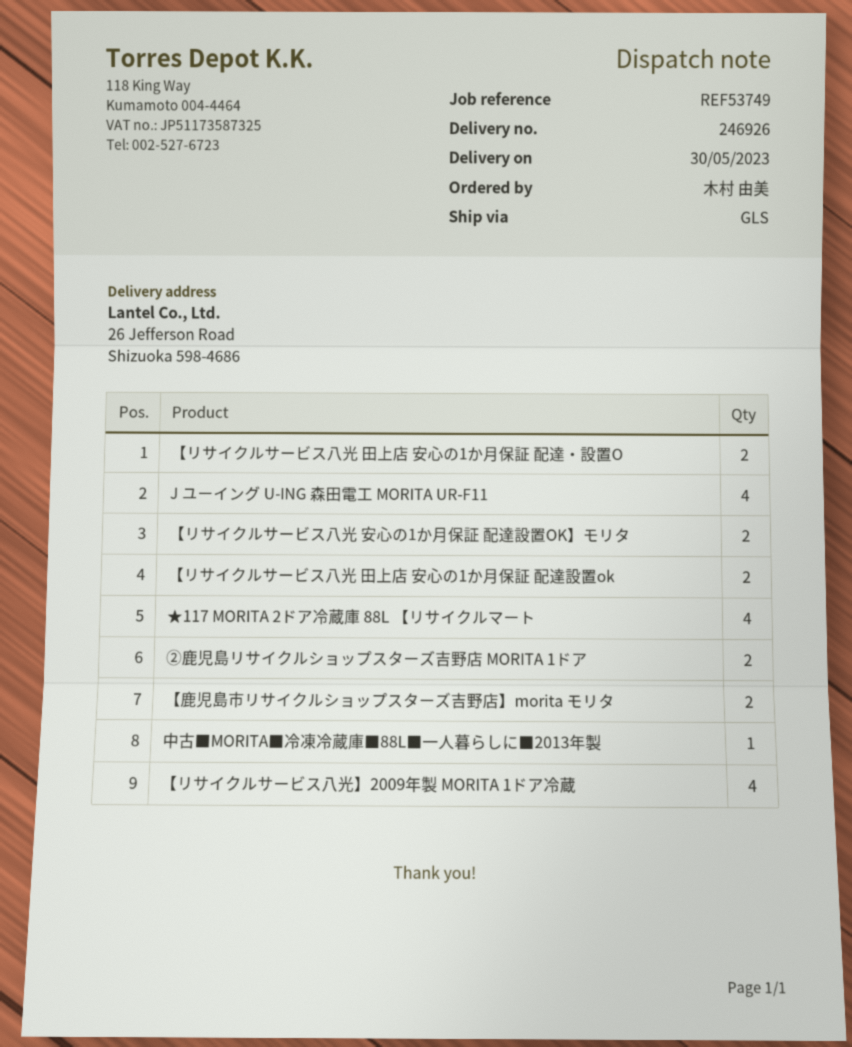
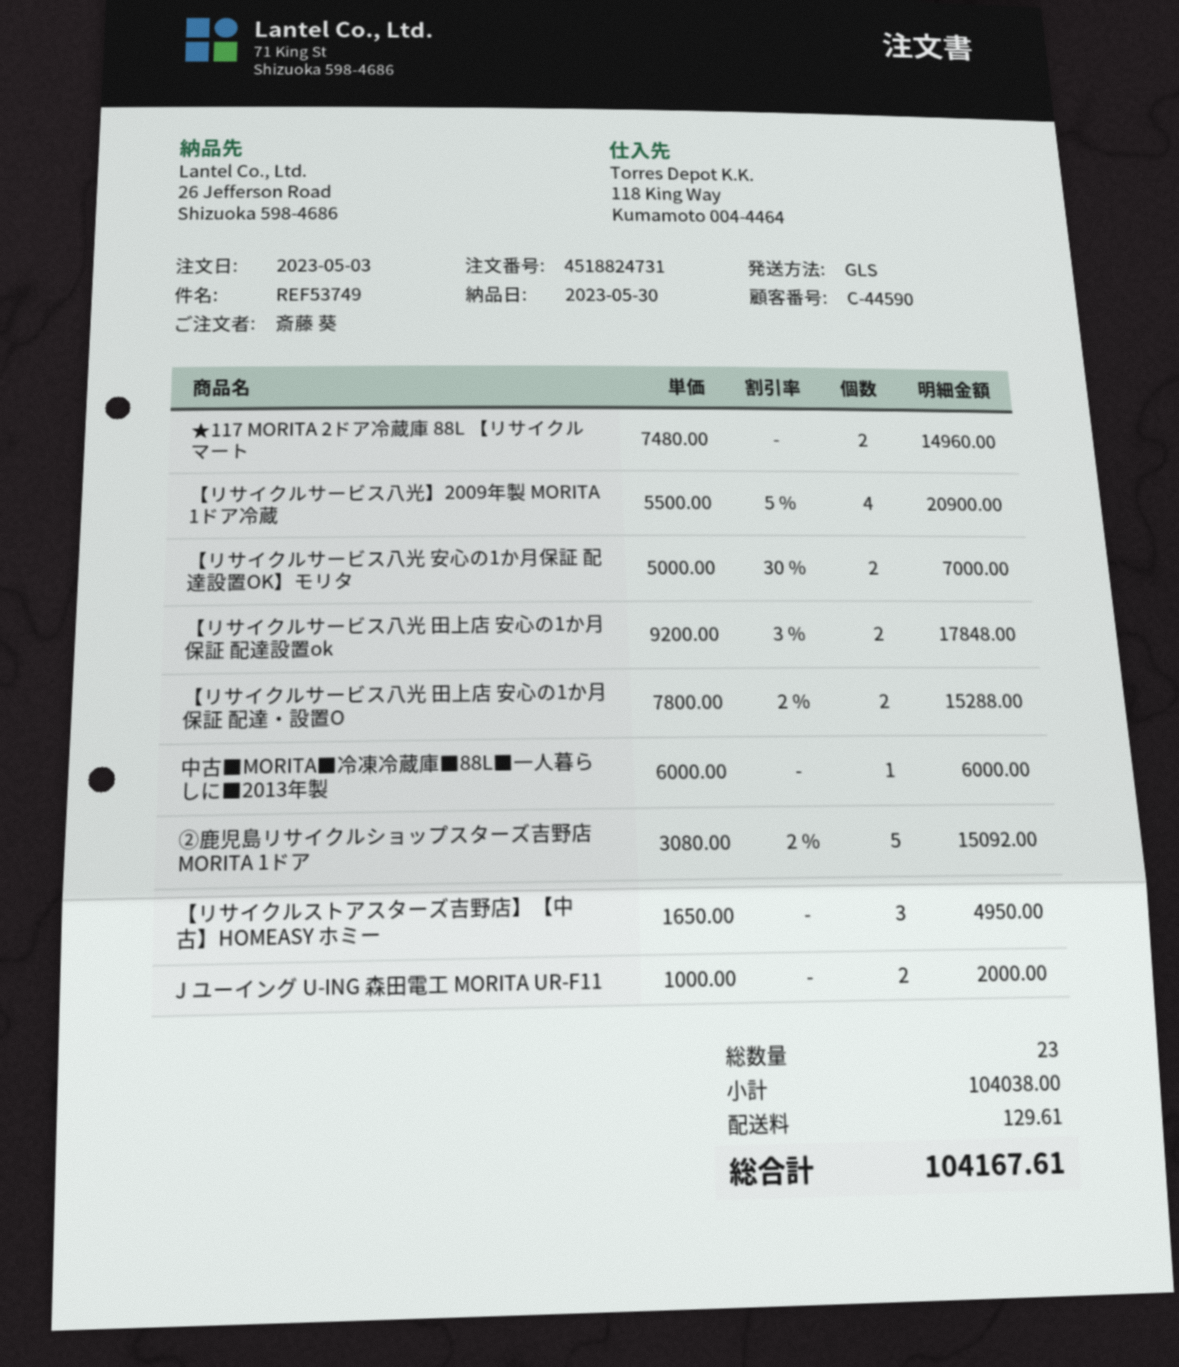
ordered by: 木村 由美 -> 斎藤 葵
J ユーイング U-ING 森田電工 MORITA UR-F11: 4 -> 2
★117 MORITA 2ドア冷蔵庫 88L 【リサイクルマート: 4 -> 2
②鹿児島リサイクルショップスターズ吉野店 MORITA 1ドア: 2 -> 5
【鹿児島市リサイクルショップスターズ吉野店】morita モリタ: 2 -> none
【リサイクルストアスターズ吉野店】【中古】HOMEASY ホミー: none -> 3

